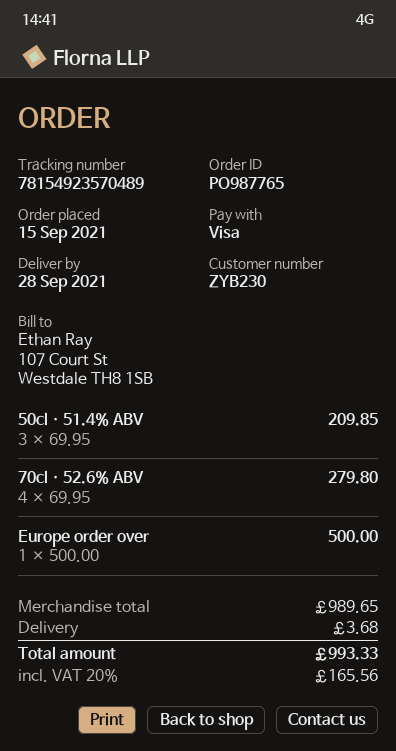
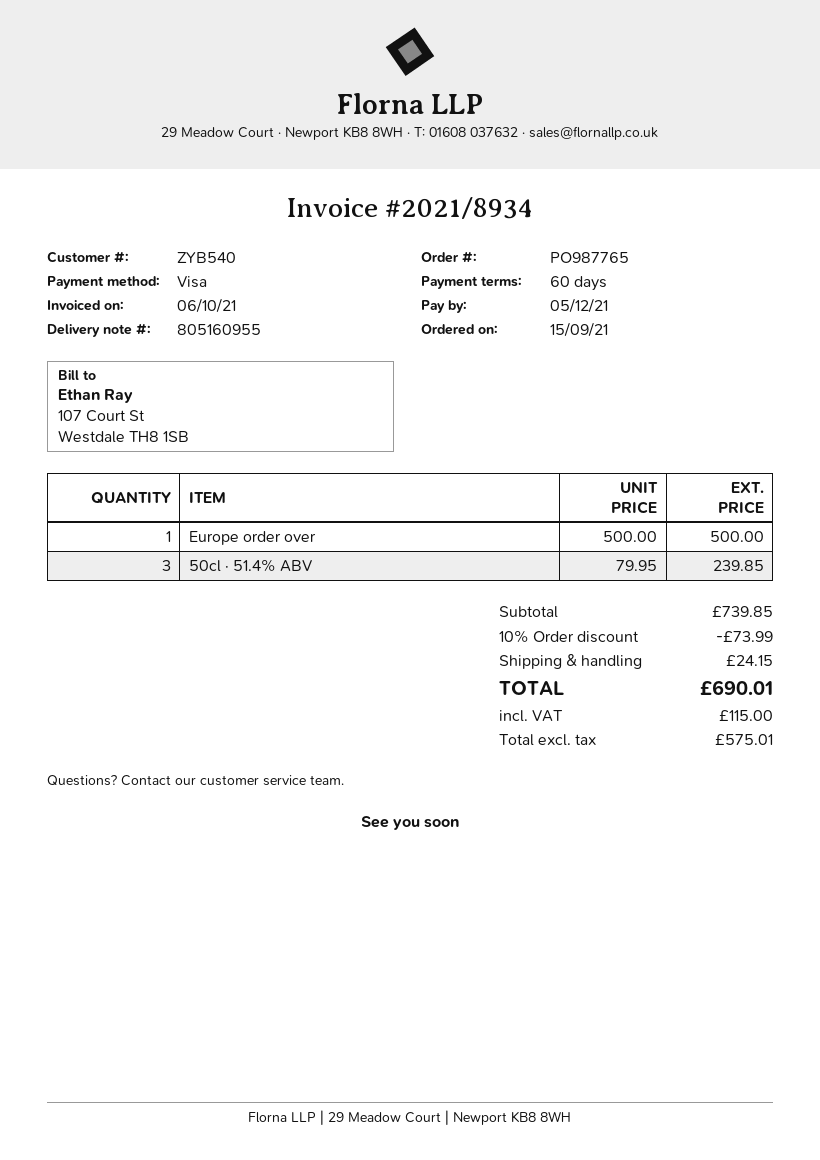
customer number: ZYB230 -> ZYB540
50cl · 51.4% ABV: 3 x 69.95 = 209.85 -> 3 x 79.95 = 239.85
70cl · 52.6% ABV: 4 x 69.95 = 279.80 -> none
subtotal: 989.65 -> 739.85
discount: none -> 10% = 73.99
shipping: 3.68 -> 24.15
tax: 165.56 -> 115.00
total: 993.33 -> 690.01

